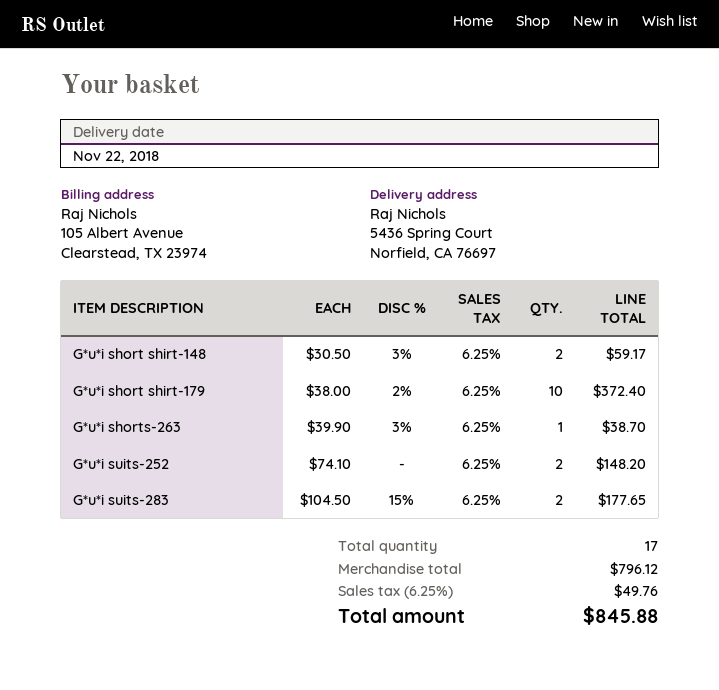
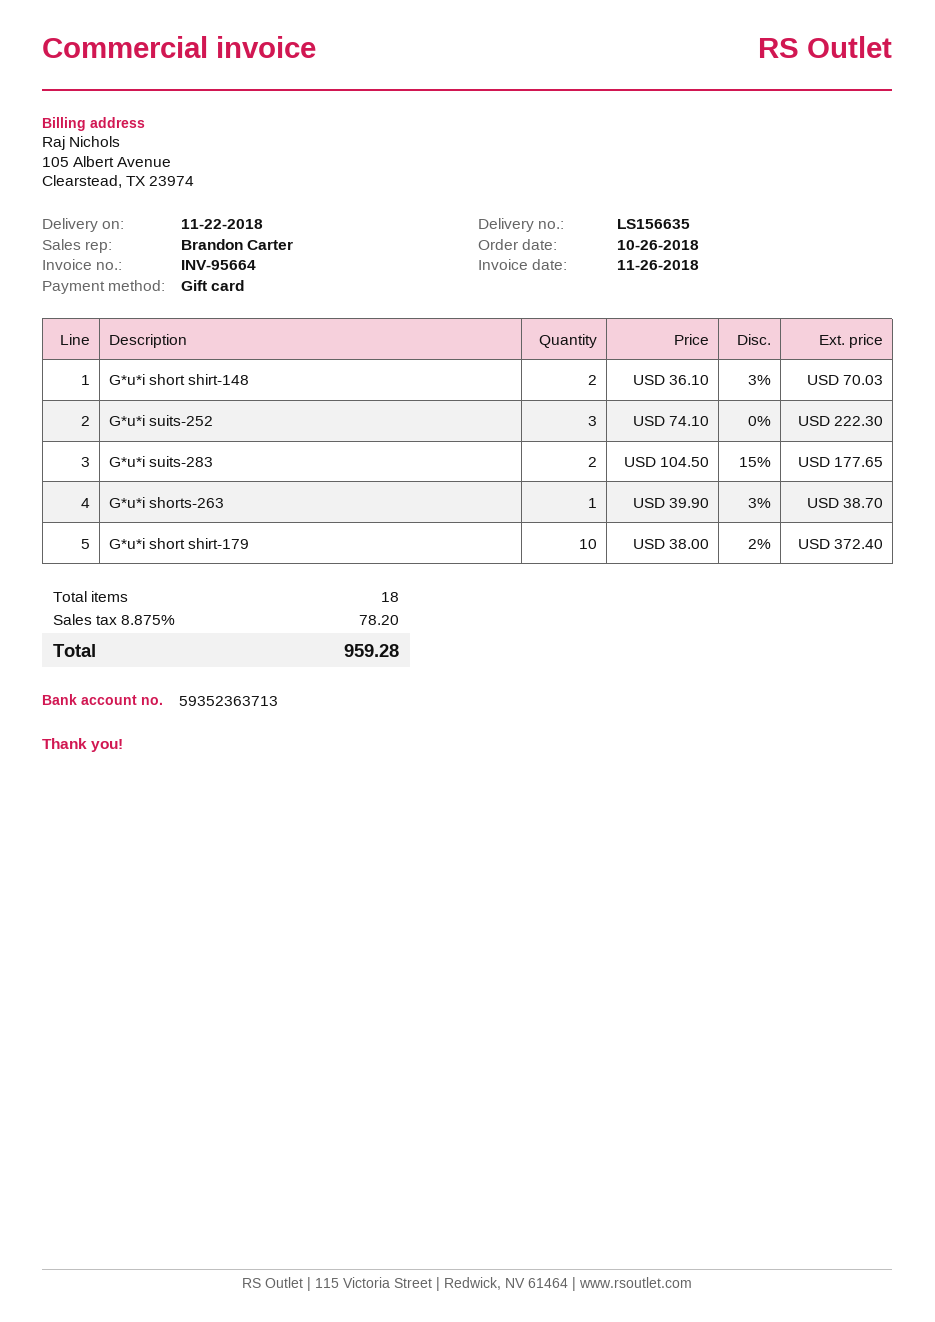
G*u*i short shirt-148: 2 x 30.50 - 3% = 59.17 -> 2 x 36.10 - 3% = 70.03
G*u*i suits-252: 2 x 74.10 = 148.20 -> 3 x 74.10 = 222.30
total quantity: 17 -> 18
tax: 6.25% = 49.76 -> 8.875% = 78.20
total: 845.88 -> 959.28

